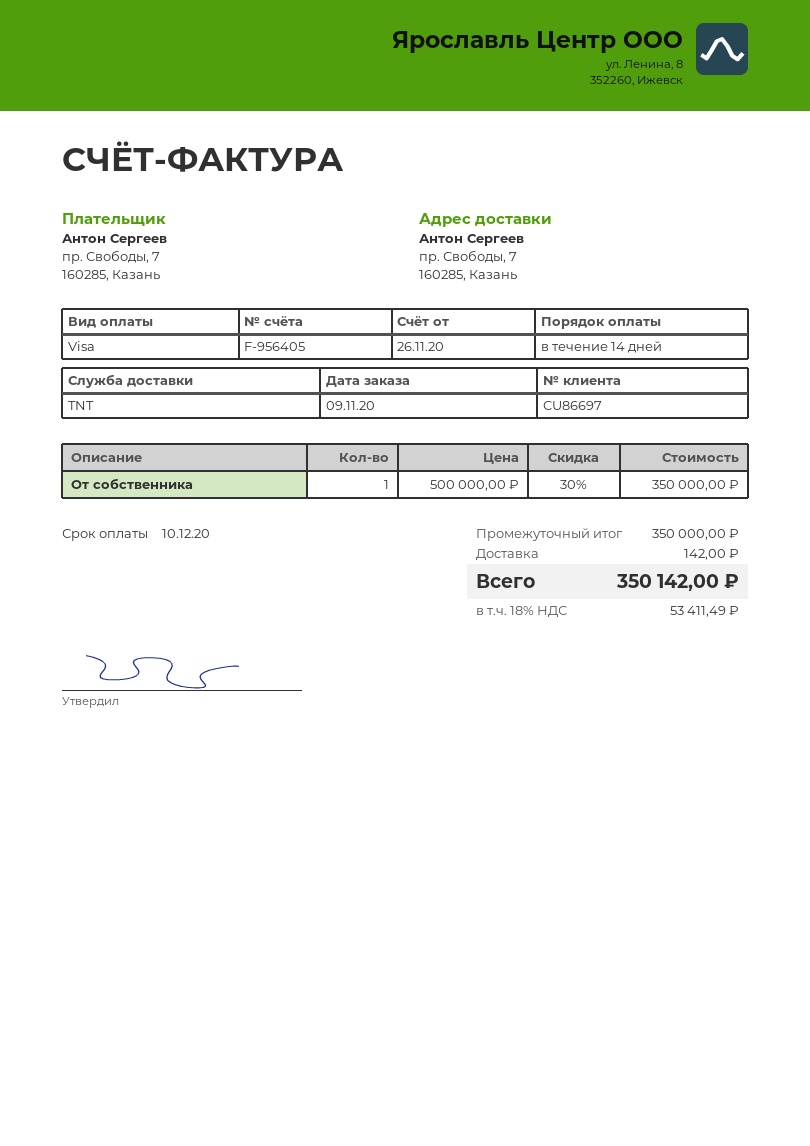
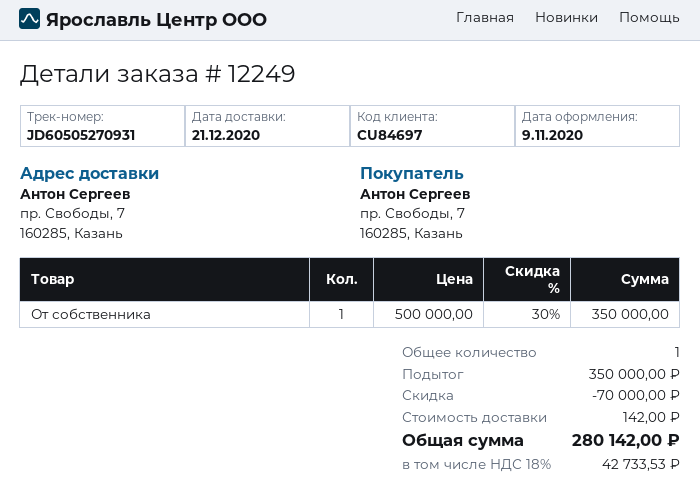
customer number: CU86697 -> CU84697
discount: none -> 70000.00
tax: 18% = 53411.49 -> 18% = 42733.53
total: 350142.00 -> 280142.00

